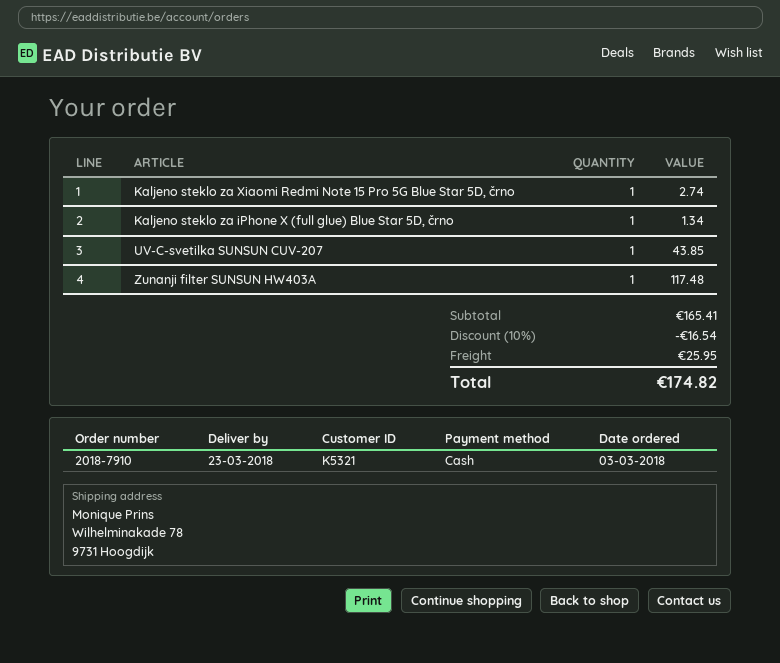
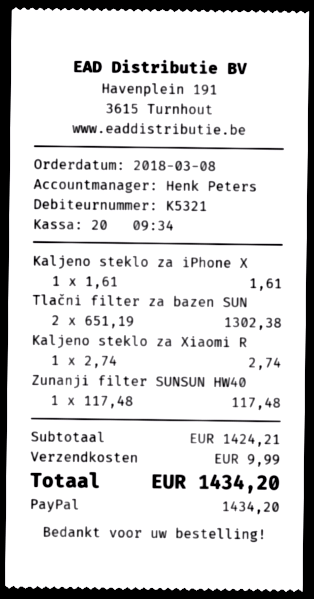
order date: 2018-03-03 -> 2018-03-08
payment method: cash -> PayPal
Kaljeno steklo za iPhone X (full glue) Blue Star 5D, črno: 1 for 1.34 -> 1 for 1.61
UV-C-svetilka SUNSUN CUV-207: 1 for 43.85 -> none
Tlačni filter za bazen SUN: none -> 2 for 1302.38
subtotal: 165.41 -> 1424.21
discount: 10% = 16.54 -> none
shipping: 25.95 -> 9.99
total: 174.82 -> 1434.20

